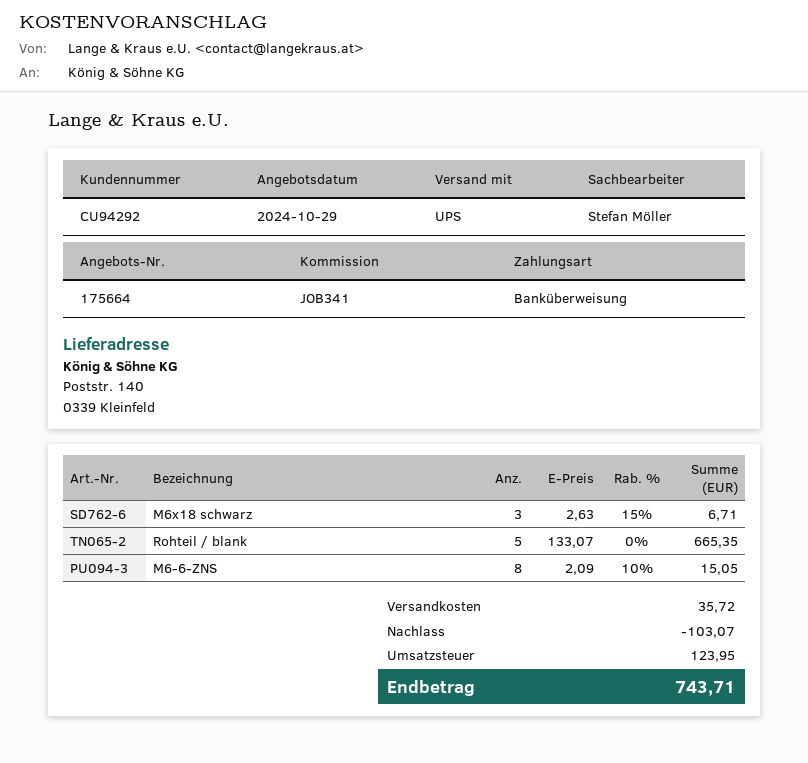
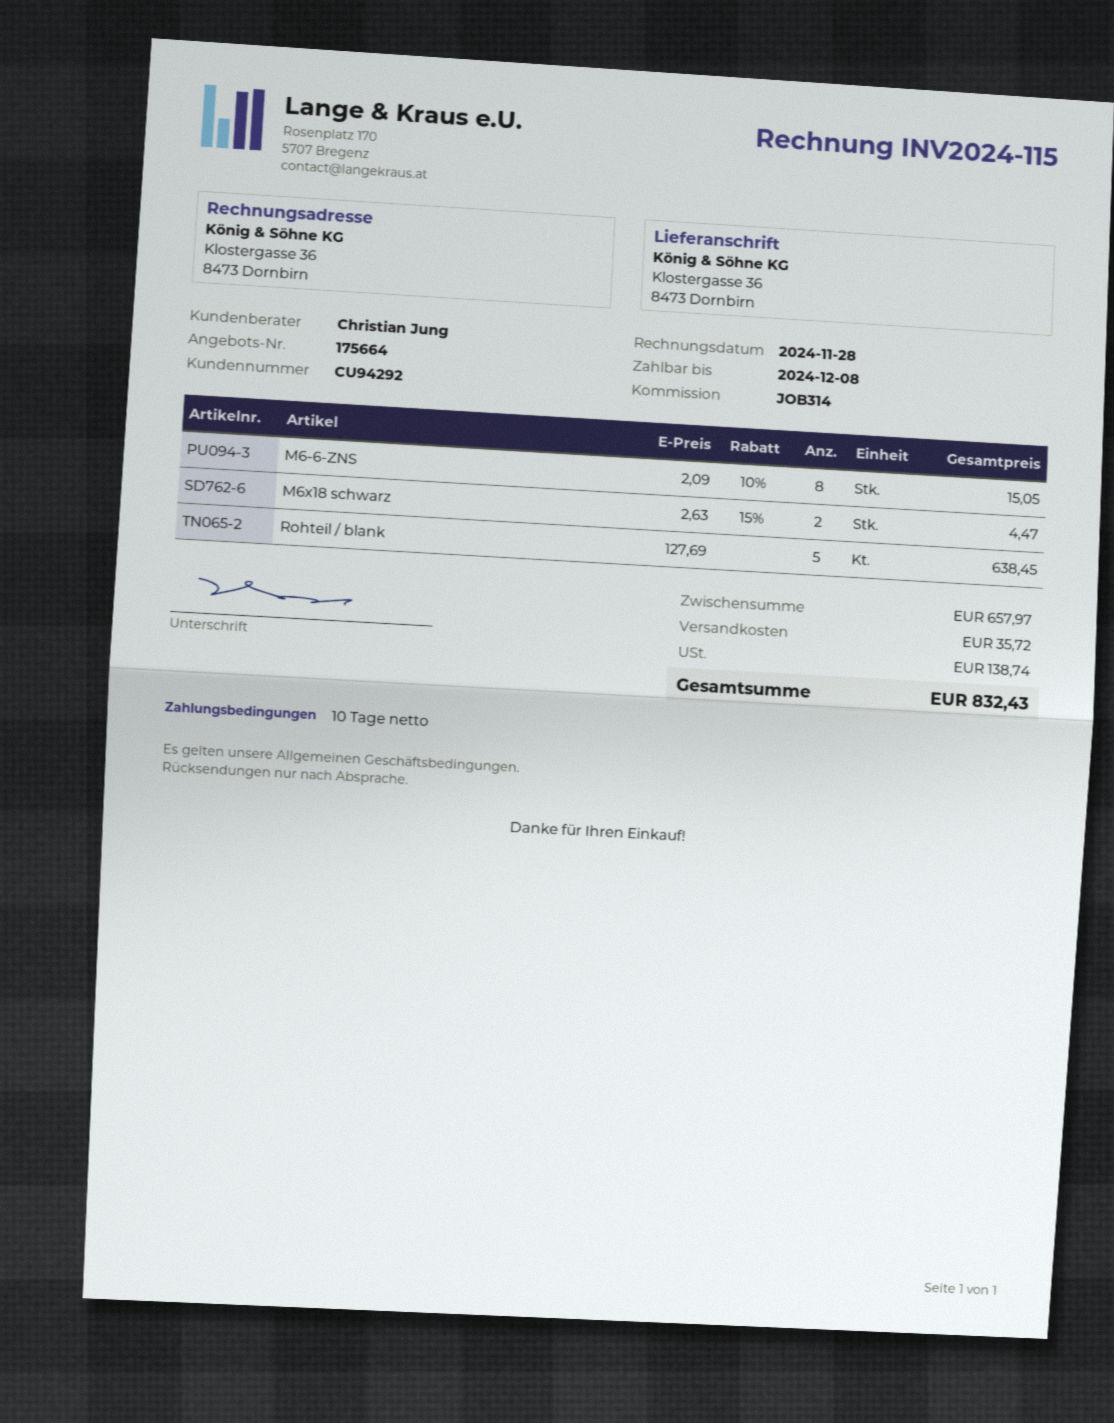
reference: JOB341 -> JOB314
sales rep: Stefan Möller -> Christian Jung
ship to: Poststr. 140, 0339 Kleinfeld -> Klostergasse 36, 8473 Dornbirn
M6x18 schwarz: 3 x 2.63 - 15% = 6.71 -> 2 x 2.63 - 15% = 4.47
Rohteil / blank: 5 x 133.07 = 665.35 -> 5 x 127.69 = 638.45
discount: 103.07 -> none
tax: 123.95 -> 138.74
total: 743.71 -> 832.43

